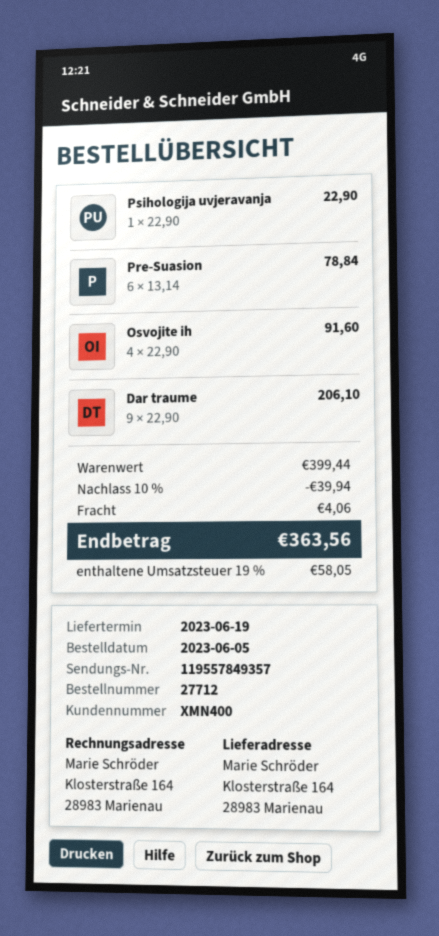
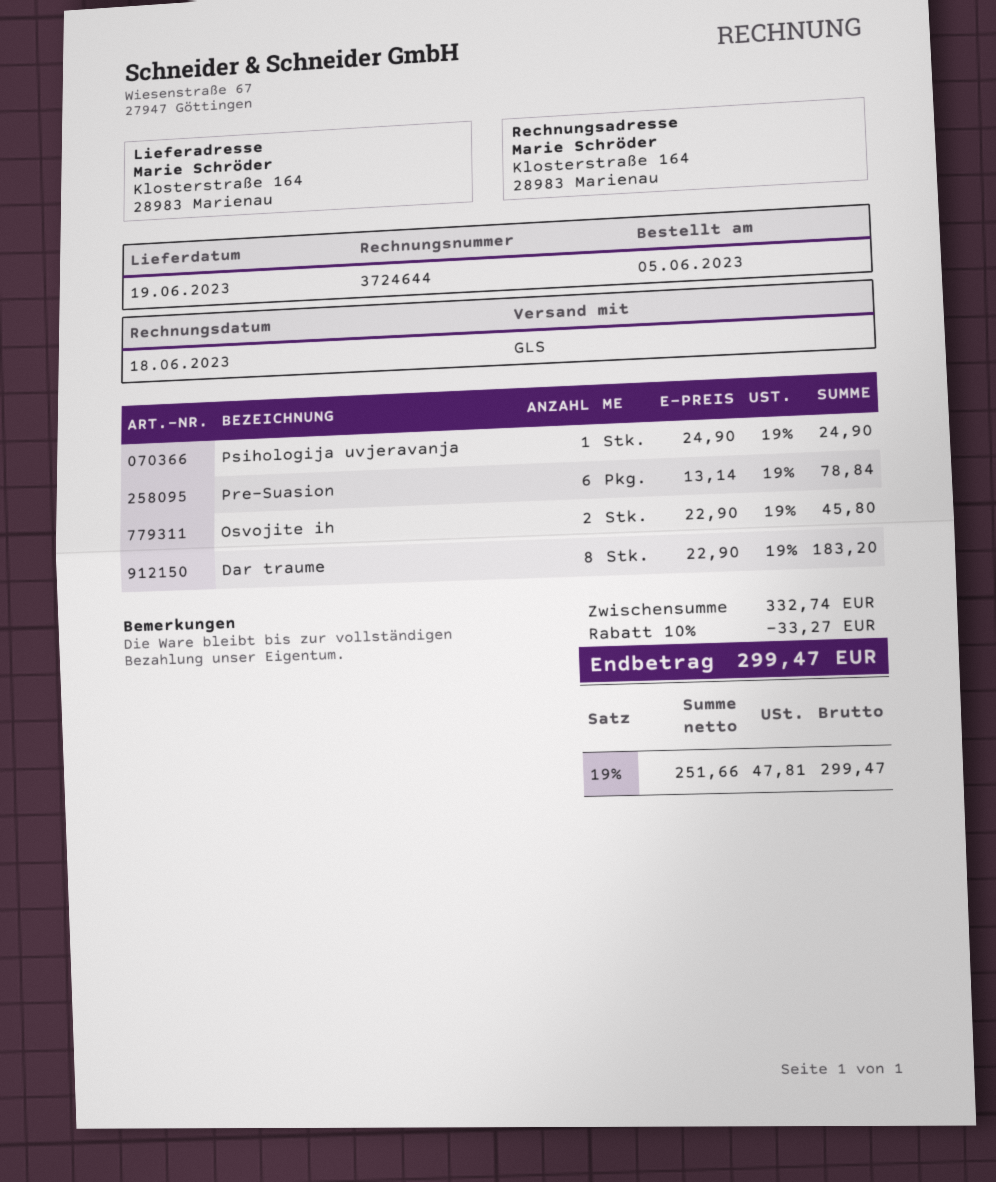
Psihologija uvjeravanja: 1 x 22.90 = 22.90 -> 1 x 24.90 = 24.90
Osvojite ih: 4 x 22.90 = 91.60 -> 2 x 22.90 = 45.80
Dar traume: 9 x 22.90 = 206.10 -> 8 x 22.90 = 183.20
subtotal: 399.44 -> 332.74
discount: 10% = 39.94 -> 10% = 33.27
shipping: 4.06 -> none
tax: 19% = 58.05 -> 19% = 47.81
total: 363.56 -> 299.47

